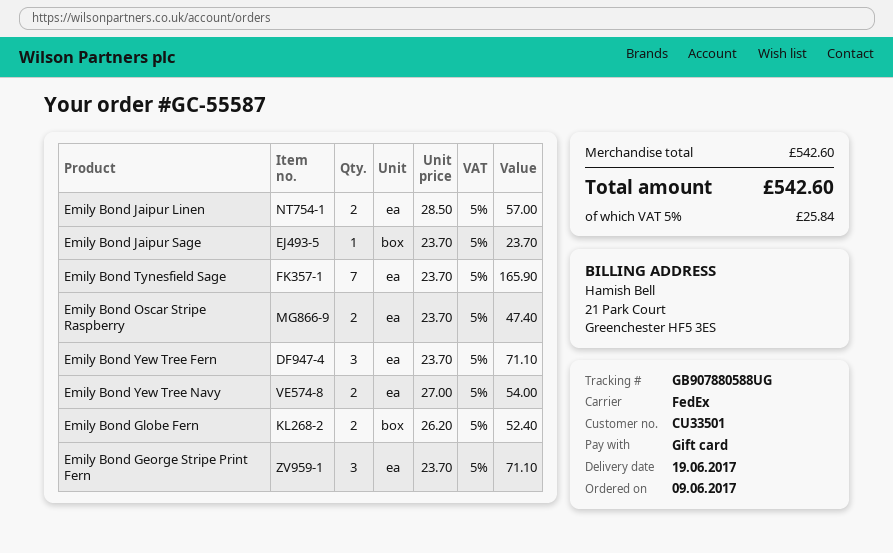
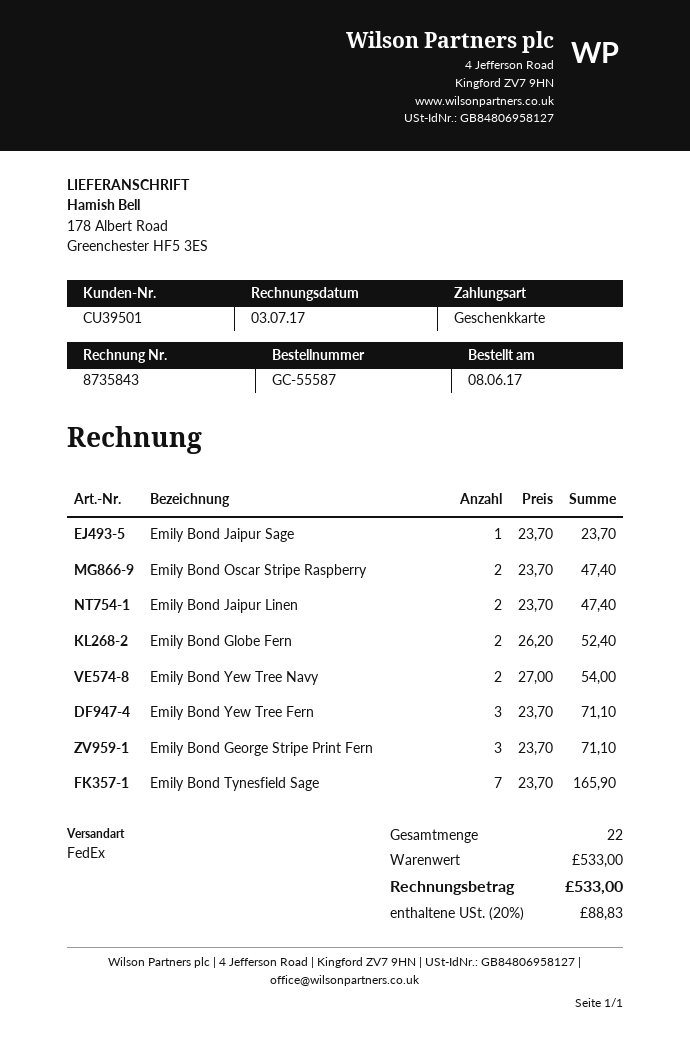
order date: 2017-06-09 -> 2017-06-08
customer number: CU33501 -> CU39501
Emily Bond Jaipur Linen: 2 x 28.50 = 57.00 -> 2 x 23.70 = 47.40
subtotal: 542.60 -> 533.00
tax: 5% = 25.84 -> 20% = 88.83
total: 542.60 -> 533.00

